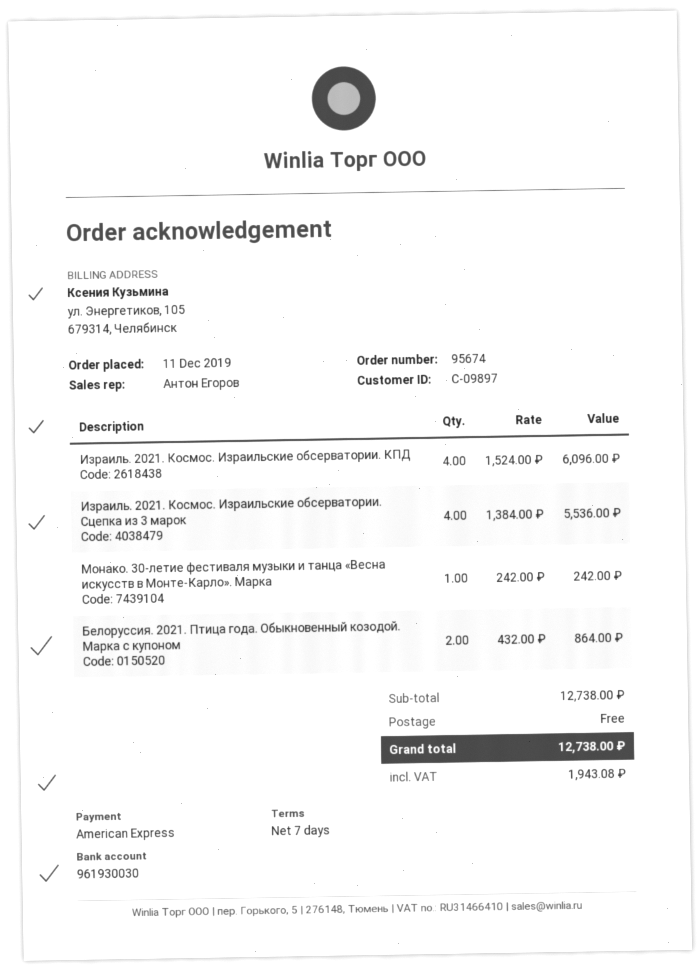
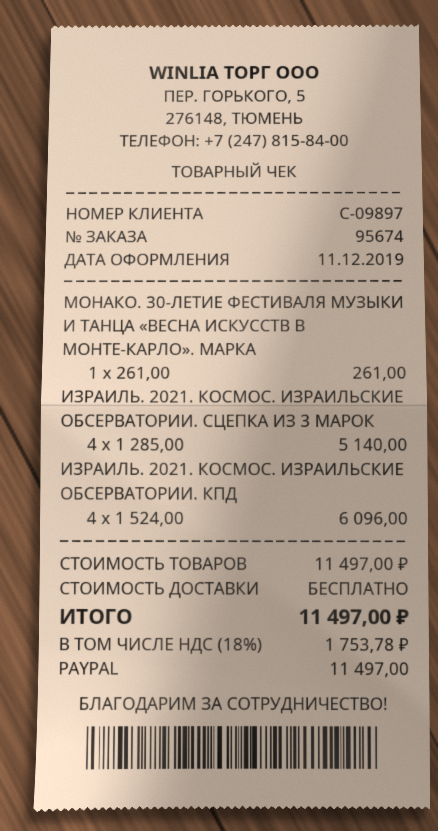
payment method: American Express -> PayPal
Израиль. 2021. Космос. Израильские обсерватории. Сцепка из 3 марок: 4 x 1384.00 = 5536.00 -> 4 x 1285.00 = 5140.00
Монако. 30-летие фестиваля музыки и танца «Весна искусств в Монте-Карло». Марка: 1 x 242.00 = 242.00 -> 1 x 261.00 = 261.00
Белоруссия. 2021. Птица года. Обыкновенный козодой. Марка с купоном: 2 x 432.00 = 864.00 -> none
subtotal: 12738.00 -> 11497.00
tax: 1943.08 -> 1753.78
total: 12738.00 -> 11497.00

